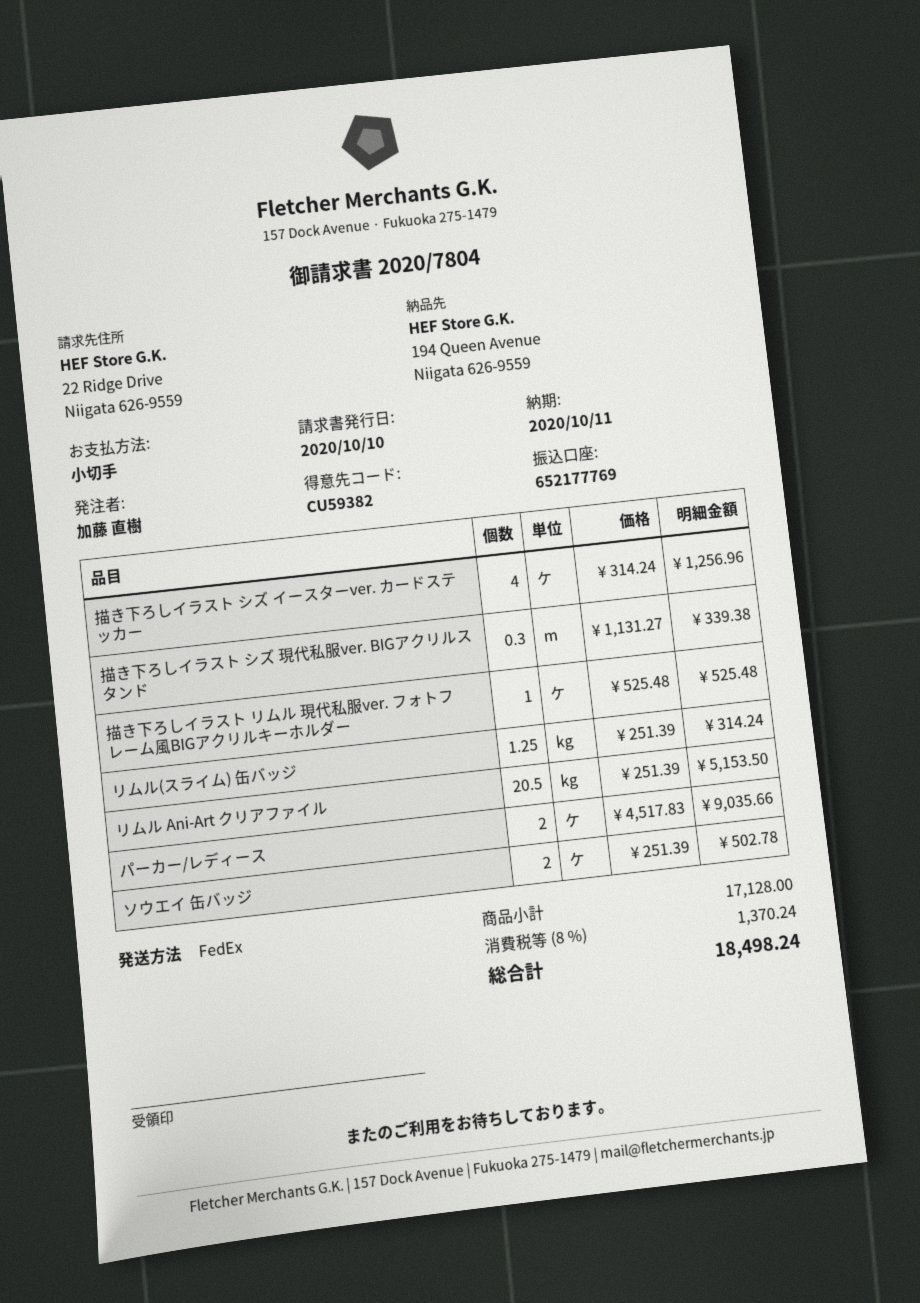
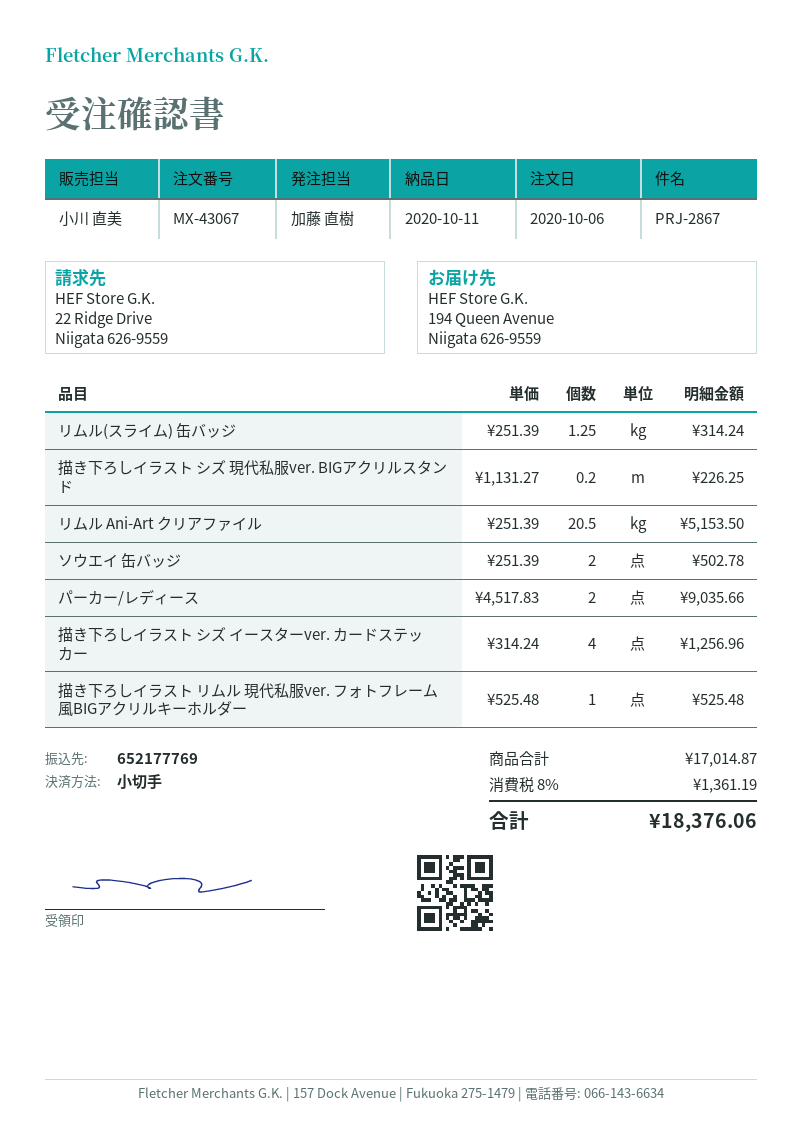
描き下ろしイラスト シズ 現代私服ver. BIGアクリルスタンド: 0.3 x 1131.27 = 339.38 -> 0.2 x 1131.27 = 226.25
subtotal: 17128.00 -> 17014.87
tax: 8% = 1370.24 -> 8% = 1361.19
total: 18498.24 -> 18376.06

